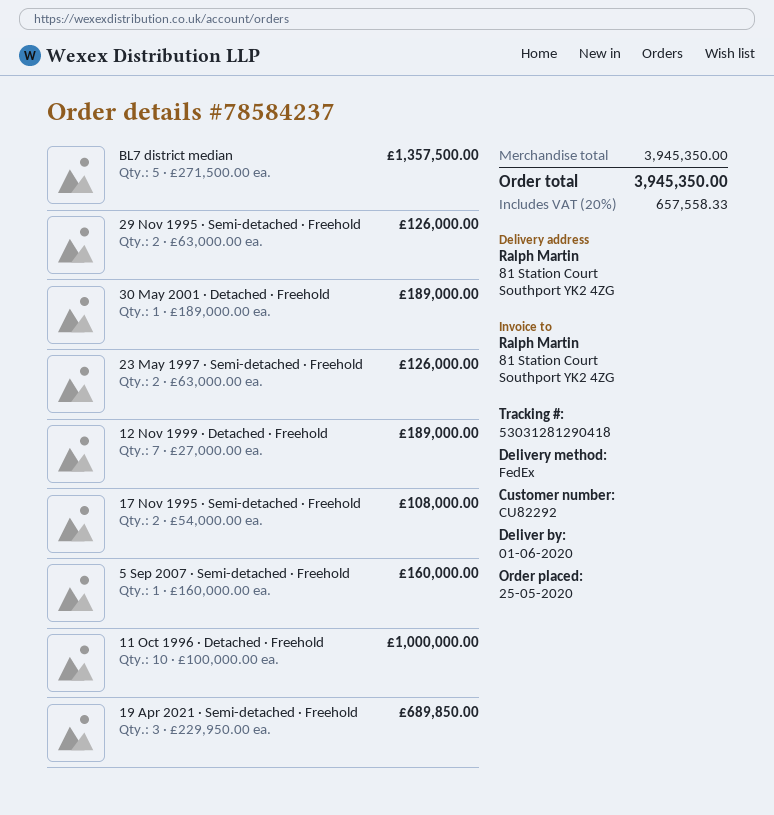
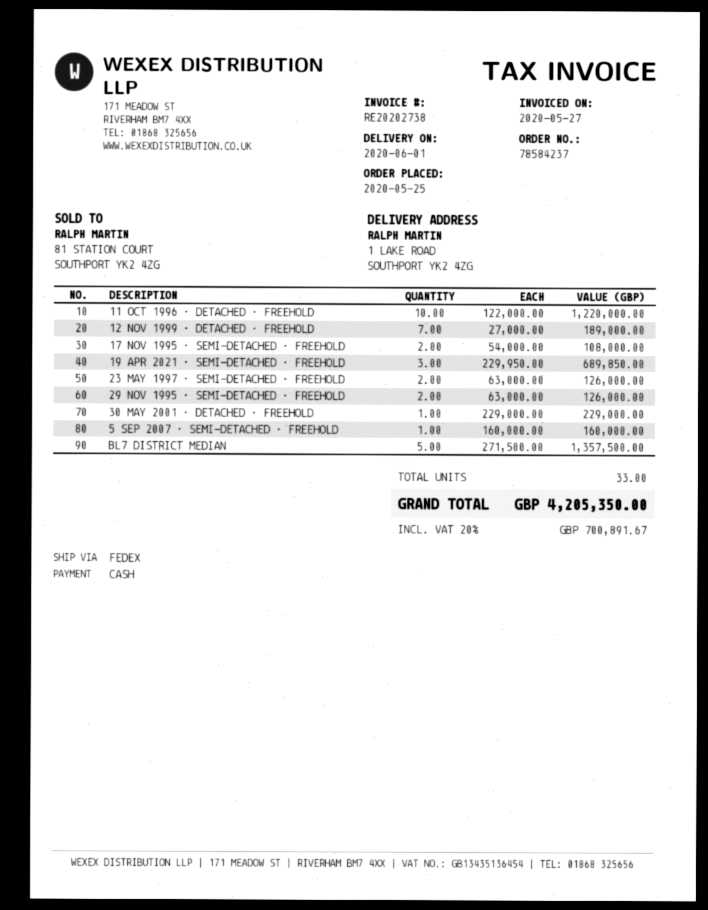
ship to: 81 Station Court, Southport YK2 4ZG -> 1 LAKE ROAD, SOUTHPORT YK2 4ZG
30 May 2001 · Detached · Freehold: 1 x 189000.00 = 189000.00 -> 1 x 229000.00 = 229000.00
11 Oct 1996 · Detached · Freehold: 10 x 100000.00 = 1000000.00 -> 10 x 122000.00 = 1220000.00
tax: 20% = 657558.33 -> 20% = 700891.67
total: 3945350.00 -> 4205350.00

